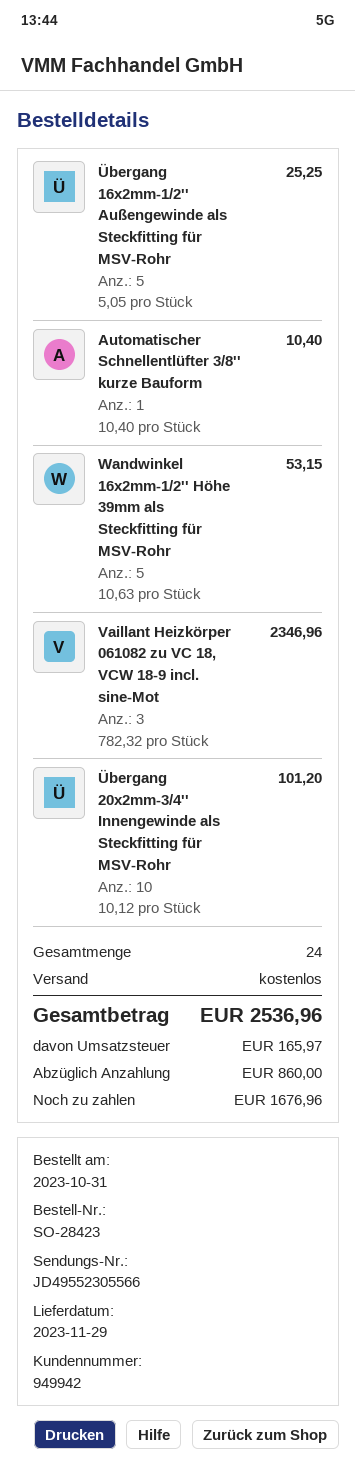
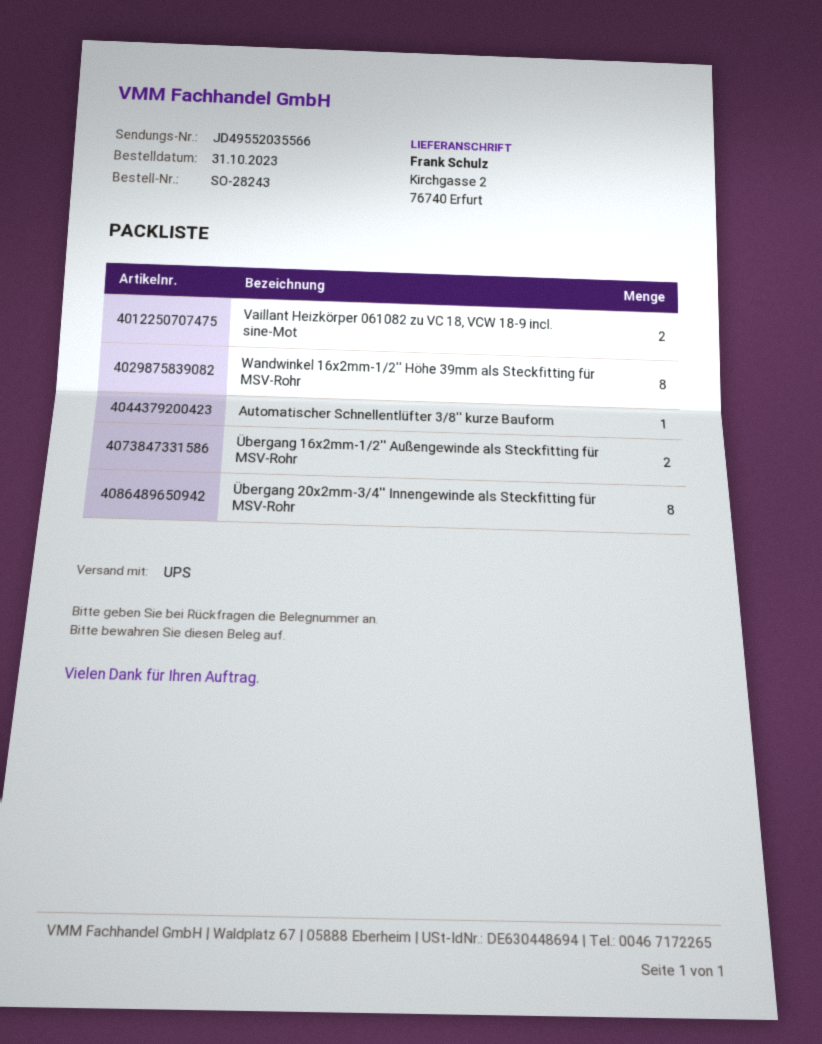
order number: SO-28423 -> SO-28243
tracking number: JD49552305566 -> JD49552035566
Übergang 16x2mm-1/2'' Außengewinde als Steckfitting für MSV-Rohr: 5 -> 2
Wandwinkel 16x2mm-1/2'' Höhe 39mm als Steckfitting für MSV-Rohr: 5 -> 8
Vaillant Heizkörper 061082 zu VC 18, VCW 18-9 incl. sine-Mot: 3 -> 2
Übergang 20x2mm-3/4'' Innengewinde als Steckfitting für MSV-Rohr: 10 -> 8

